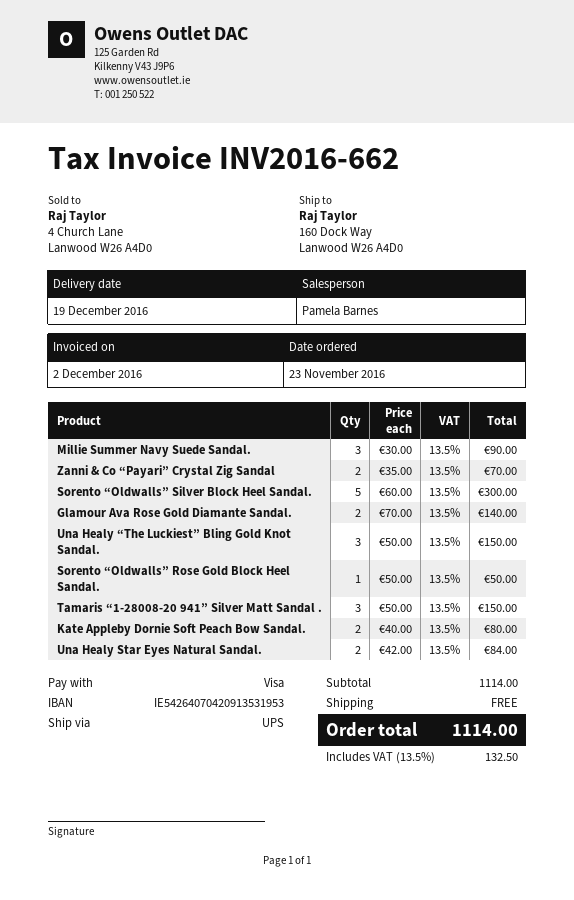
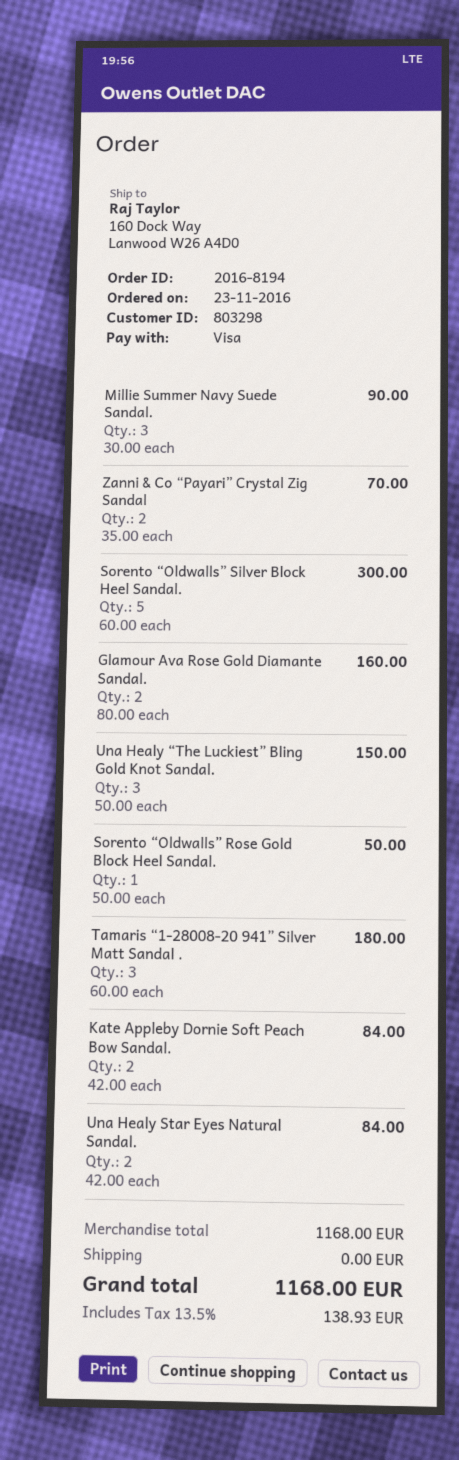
Glamour Ava Rose Gold Diamante Sandal.: 2 x 70.00 = 140.00 -> 2 x 80.00 = 160.00
Tamaris “1-28008-20 941” Silver Matt Sandal .: 3 x 50.00 = 150.00 -> 3 x 60.00 = 180.00
Kate Appleby Dornie Soft Peach Bow Sandal.: 2 x 40.00 = 80.00 -> 2 x 42.00 = 84.00
subtotal: 1114.00 -> 1168.00
tax: 13.5% = 132.50 -> 13.5% = 138.93
total: 1114.00 -> 1168.00

